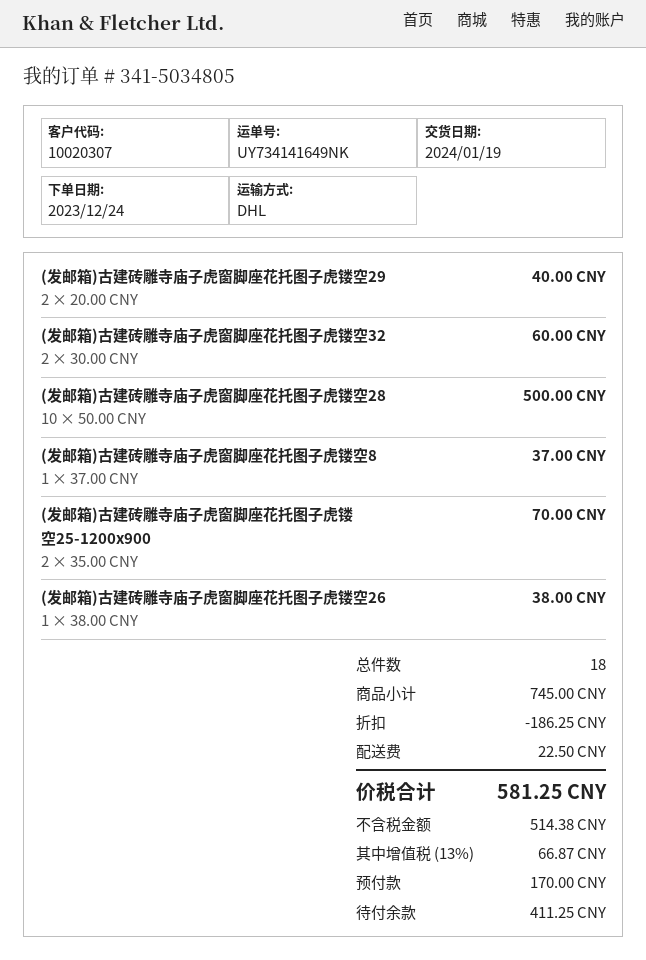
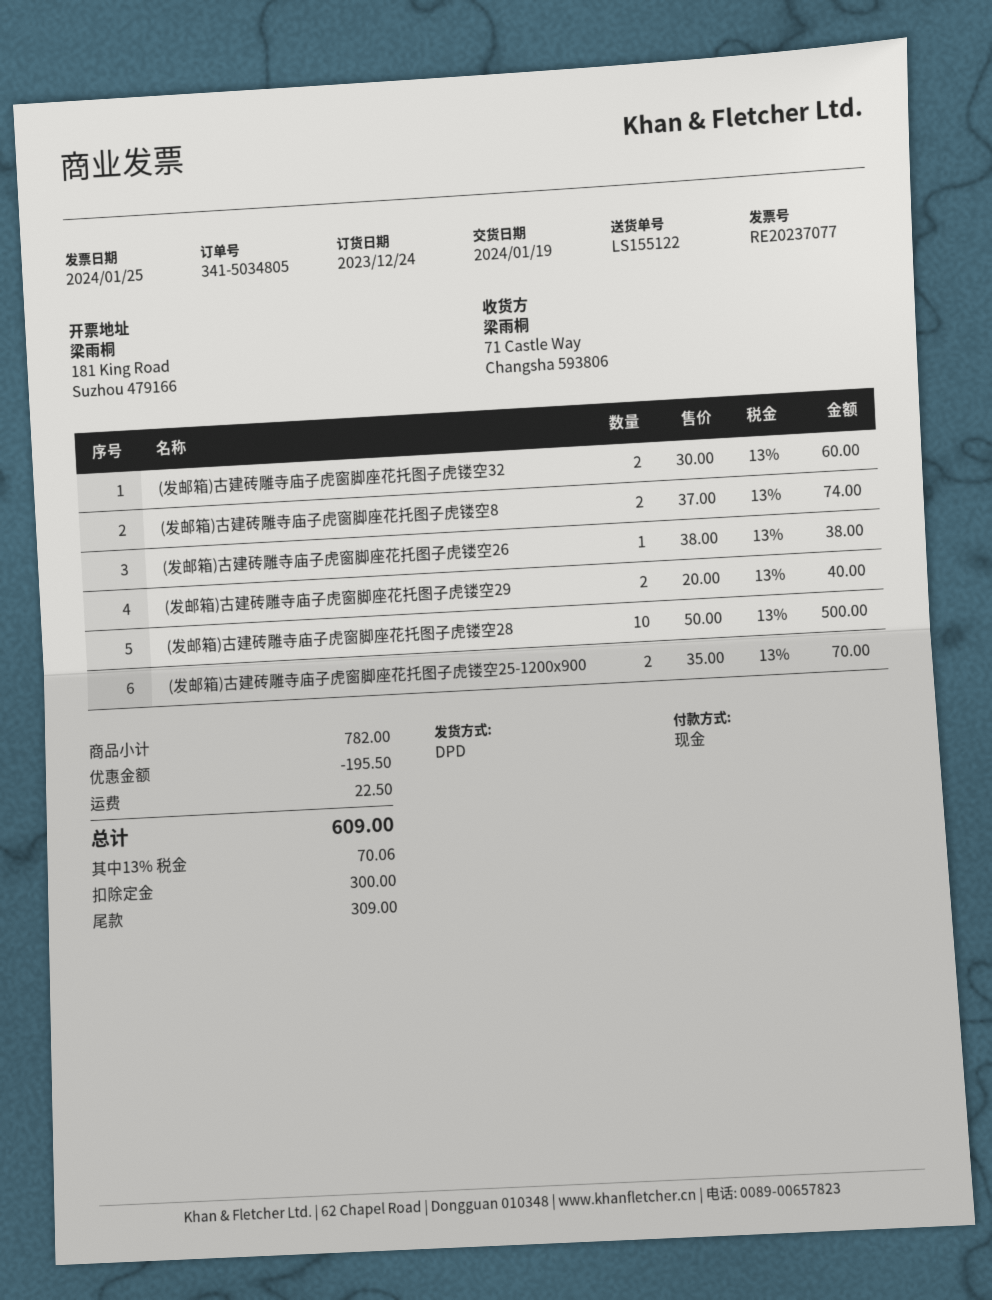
shipping method: DHL -> DPD
(发邮箱)古建砖雕寺庙子虎窗脚座花托图子虎镂空8: 1 x 37.00 = 37.00 -> 2 x 37.00 = 74.00
subtotal: 745.00 -> 782.00
discount: 186.25 -> 195.50
tax: 13% = 66.87 -> 13% = 70.06
total: 581.25 -> 609.00
deposit: 170.00 -> 300.00
balance: 411.25 -> 309.00

